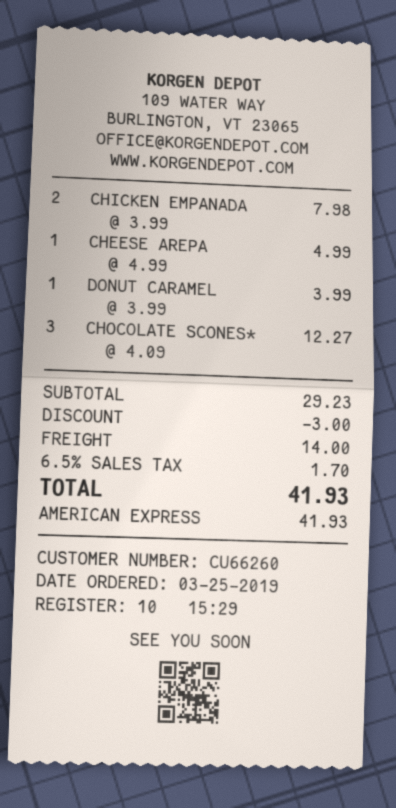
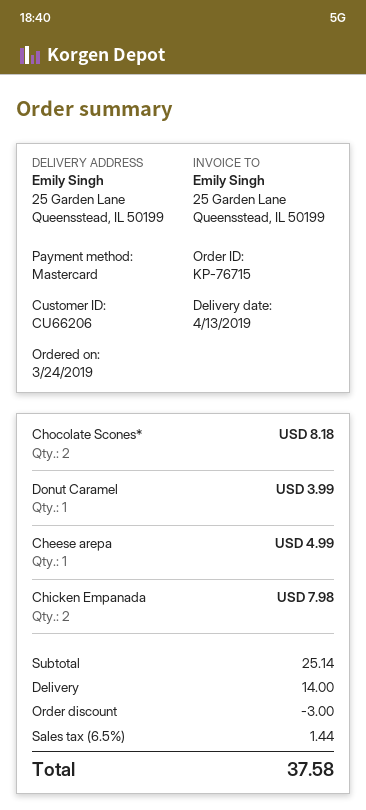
order date: 2019-03-25 -> 2019-03-24
customer number: CU66260 -> CU66206
payment method: American Express -> Mastercard
CHOCOLATE SCONES*: 3 for 12.27 -> 2 for 8.18
subtotal: 29.23 -> 25.14
tax: 6.5% = 1.70 -> 6.5% = 1.44
total: 41.93 -> 37.58

